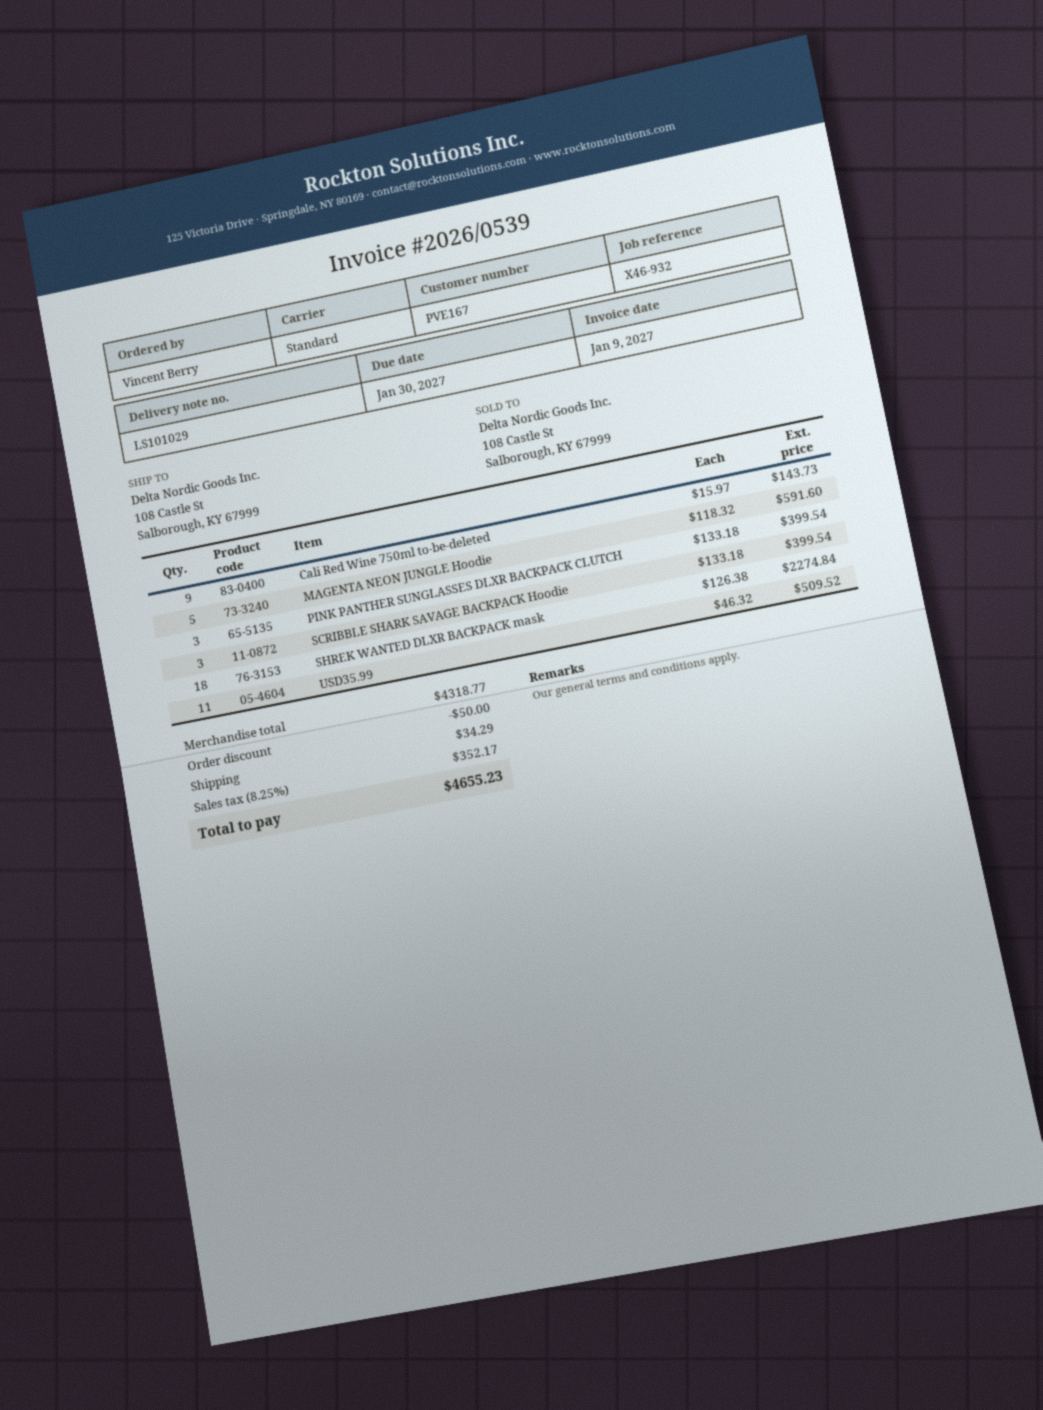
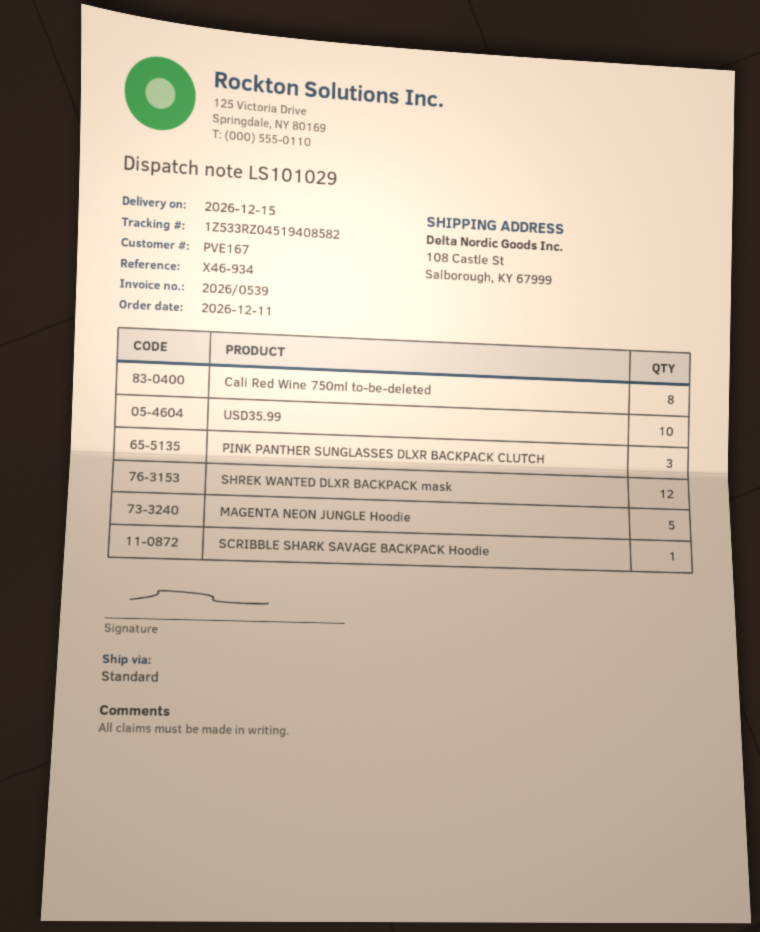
reference: X46-932 -> X46-934
Cali Red Wine 750ml to-be-deleted: 9 -> 8
SCRIBBLE SHARK SAVAGE BACKPACK Hoodie: 3 -> 1
SHREK WANTED DLXR BACKPACK mask: 18 -> 12
USD35.99: 11 -> 10

